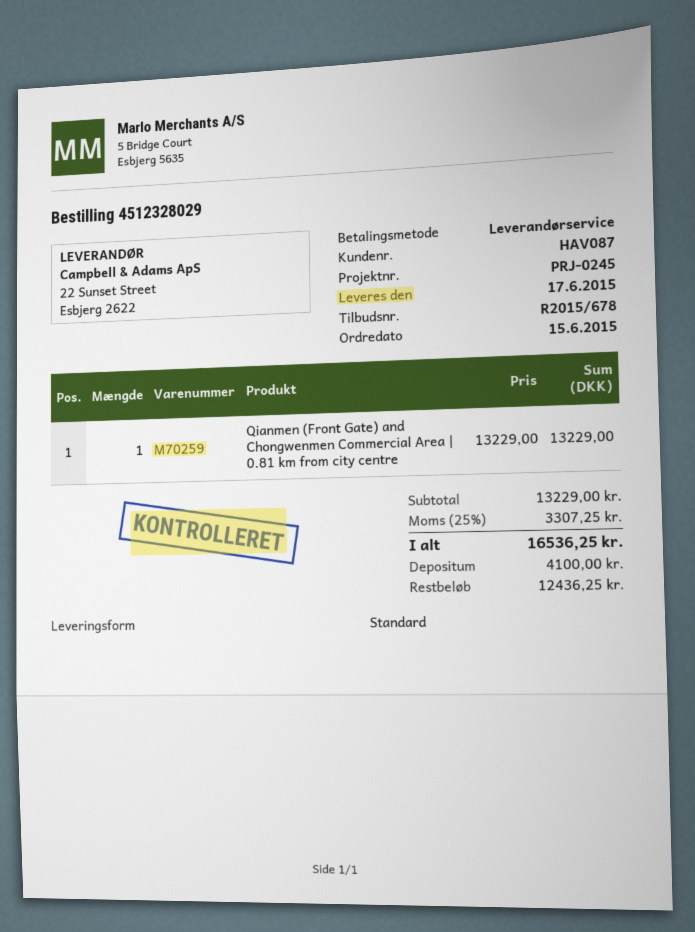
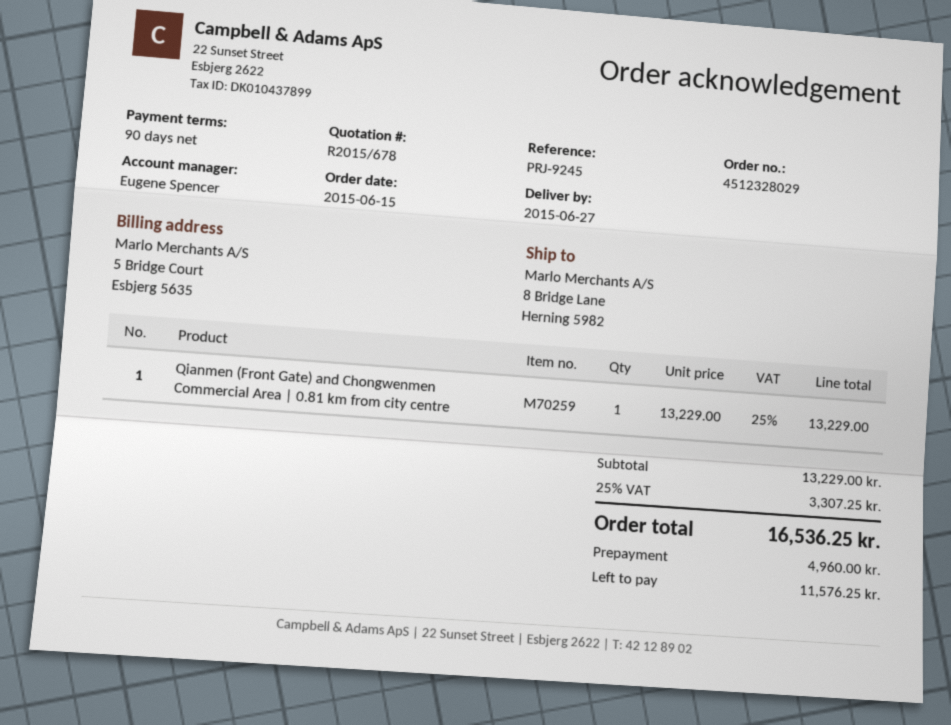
delivery date: 2015-06-17 -> 2015-06-27
reference: PRJ-0245 -> PRJ-9245
deposit: 4100.00 -> 4960.00
balance: 12436.25 -> 11576.25

